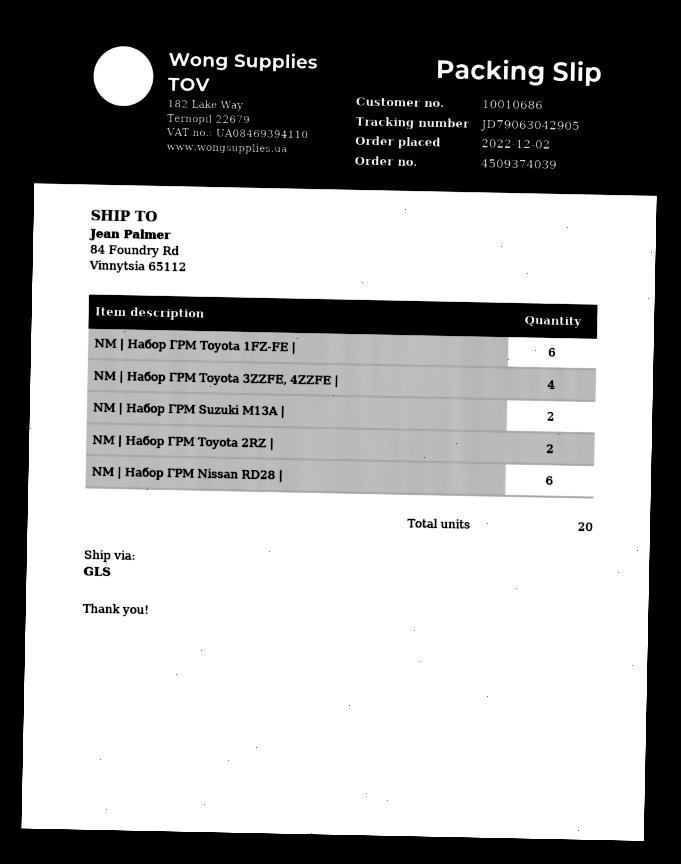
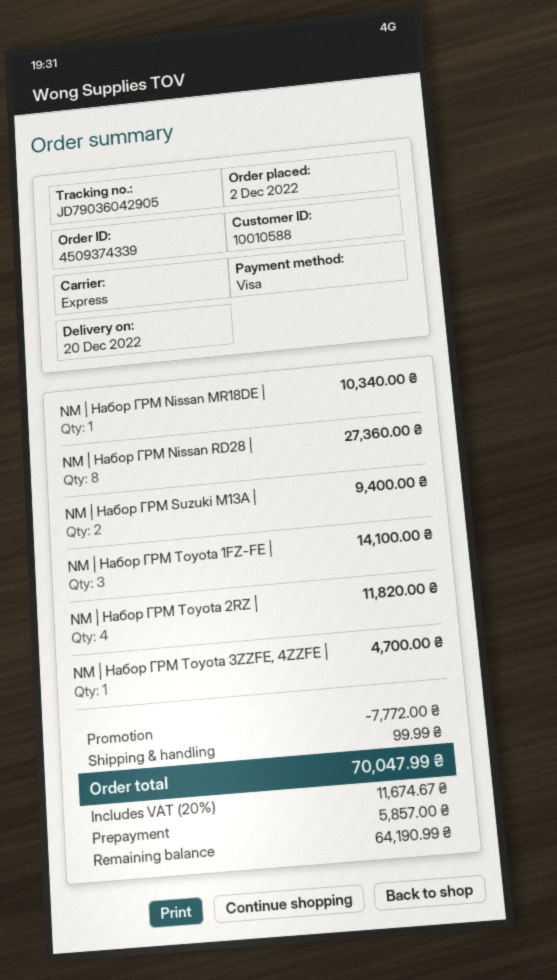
order number: 4509374039 -> 4509374339
customer number: 10010686 -> 10010588
shipping method: GLS -> express
tracking number: JD79063042905 -> JD79036042905
NM | Набор ГРМ Toyota 1FZ-FE |: 6 -> 3
NM | Набор ГРМ Toyota 3ZZFE, 4ZZFE |: 4 -> 1
NM | Набор ГРМ Toyota 2RZ |: 2 -> 4
NM | Набор ГРМ Nissan RD28 |: 6 -> 8
NM | Набор ГРМ Nissan MR18DE |: none -> 1

